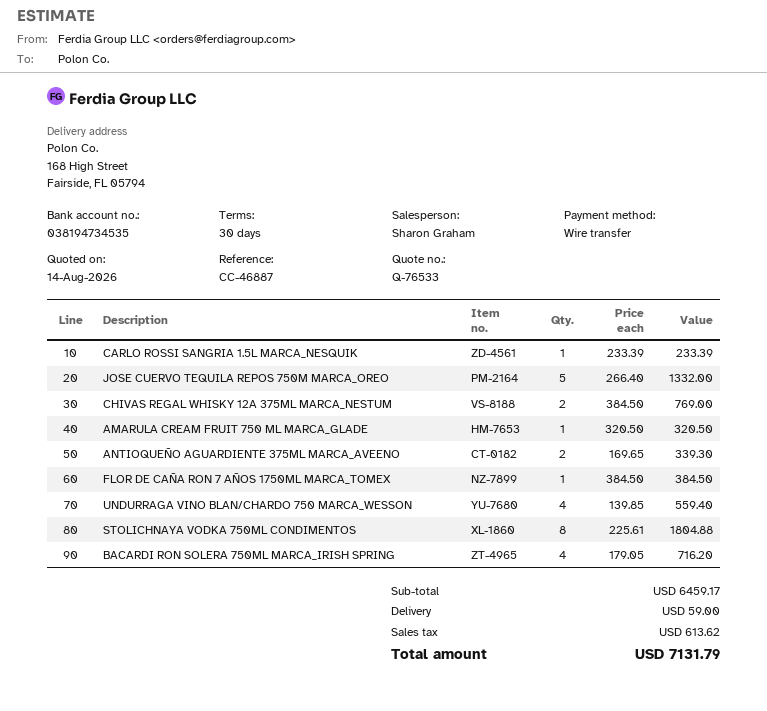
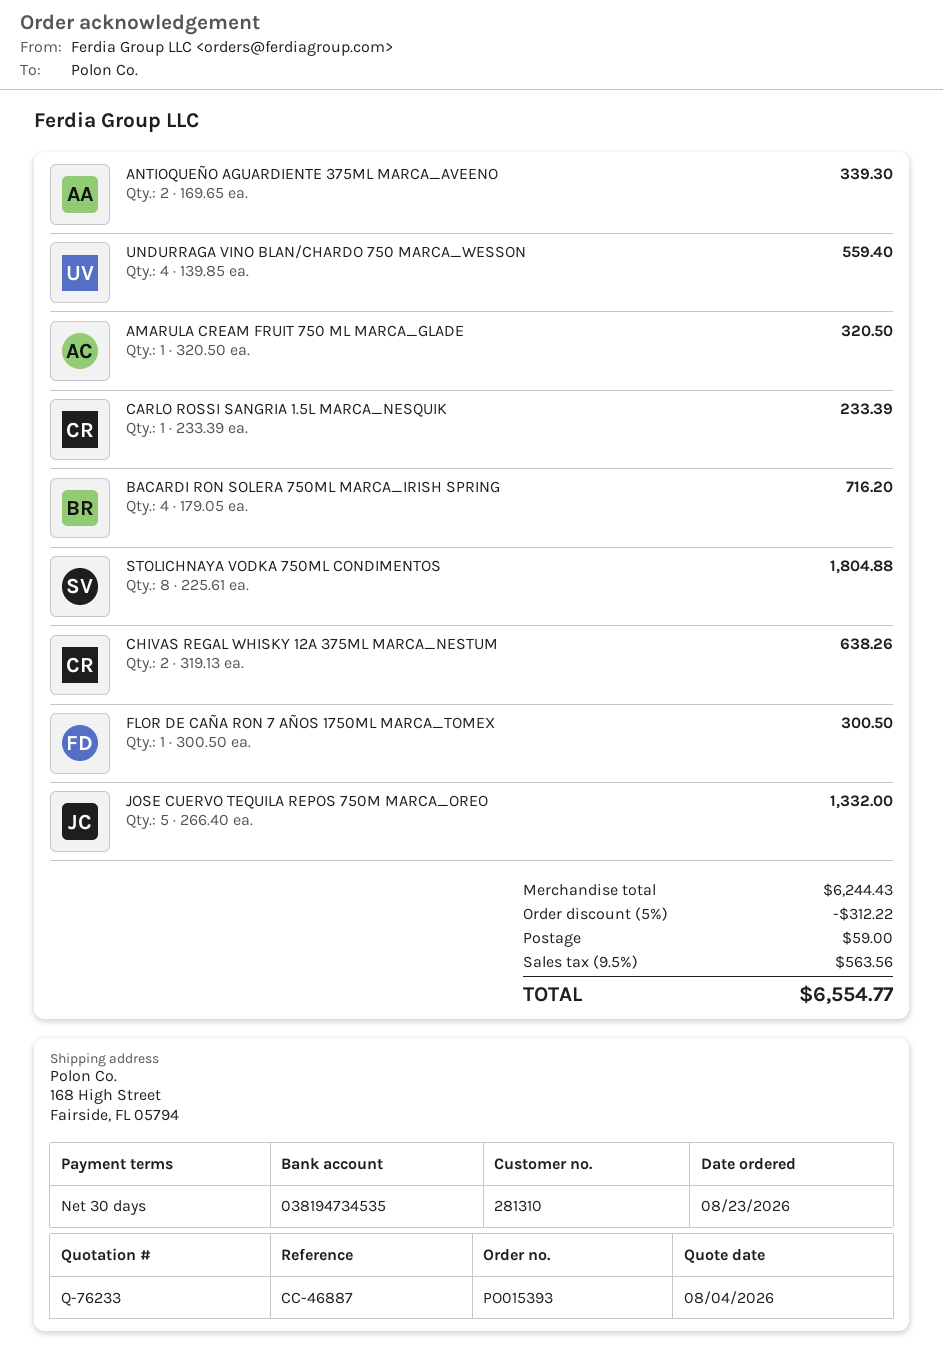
quote number: Q-76533 -> Q-76233
quote date: 2026-08-14 -> 2026-08-04
CHIVAS REGAL WHISKY 12A 375ML MARCA_NESTUM: 2 x 384.50 = 769.00 -> 2 x 319.13 = 638.26
FLOR DE CAÑA RON 7 AÑOS 1750ML MARCA_TOMEX: 1 x 384.50 = 384.50 -> 1 x 300.50 = 300.50
subtotal: 6459.17 -> 6244.43
discount: none -> 5% = 312.22
tax: 613.62 -> 563.56
total: 7131.79 -> 6554.77

